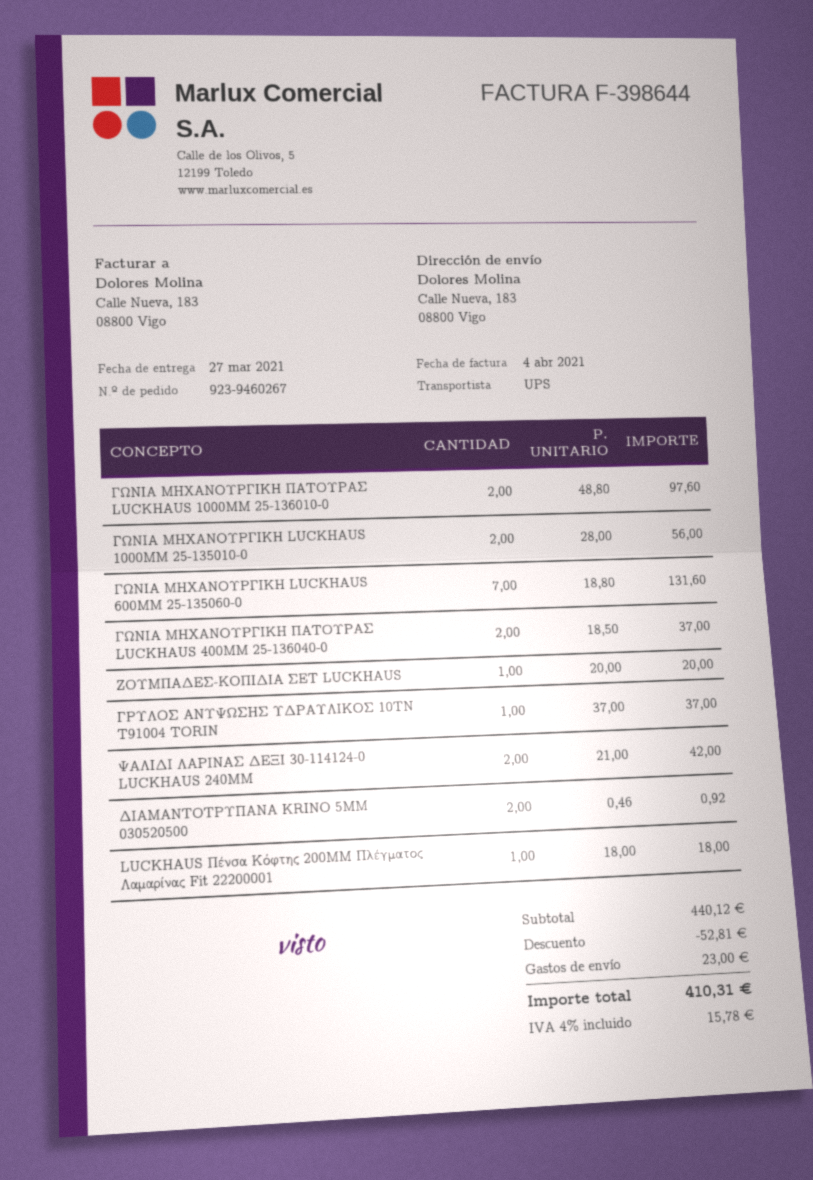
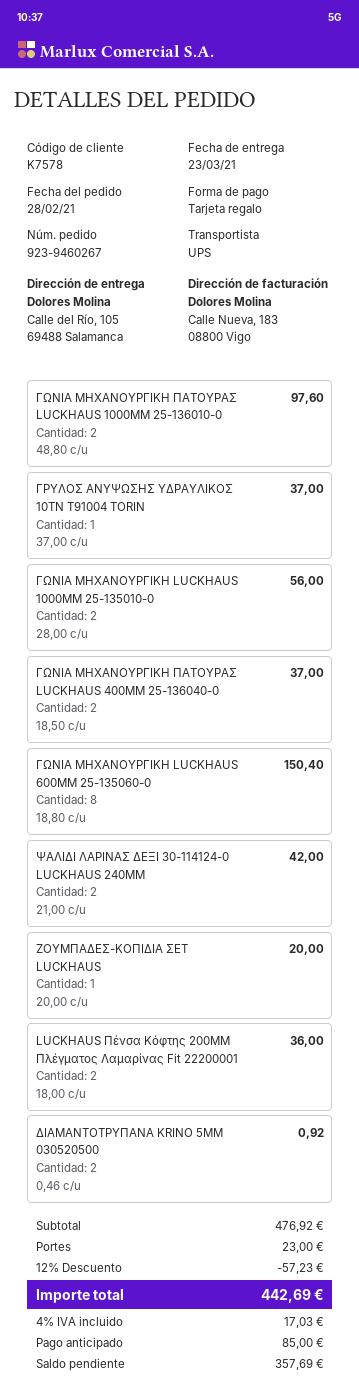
delivery date: 2021-03-27 -> 2021-03-23
ship to: Calle Nueva, 183, 08800 Vigo -> Calle del Río, 105, 69488 Salamanca
ΓΩΝΙΑ ΜΗΧΑΝΟΥΡΓΙΚΗ LUCKHAUS 600MM 25-135060-0: 7 x 18.80 = 131.60 -> 8 x 18.80 = 150.40
LUCKHAUS Πένσα Κόφτης 200MM Πλέγματος Λαμαρίνας Fit 22200001: 1 x 18.00 = 18.00 -> 2 x 18.00 = 36.00
subtotal: 440.12 -> 476.92
discount: 52.81 -> 57.23
tax: 4% = 15.78 -> 4% = 17.03
total: 410.31 -> 442.69

